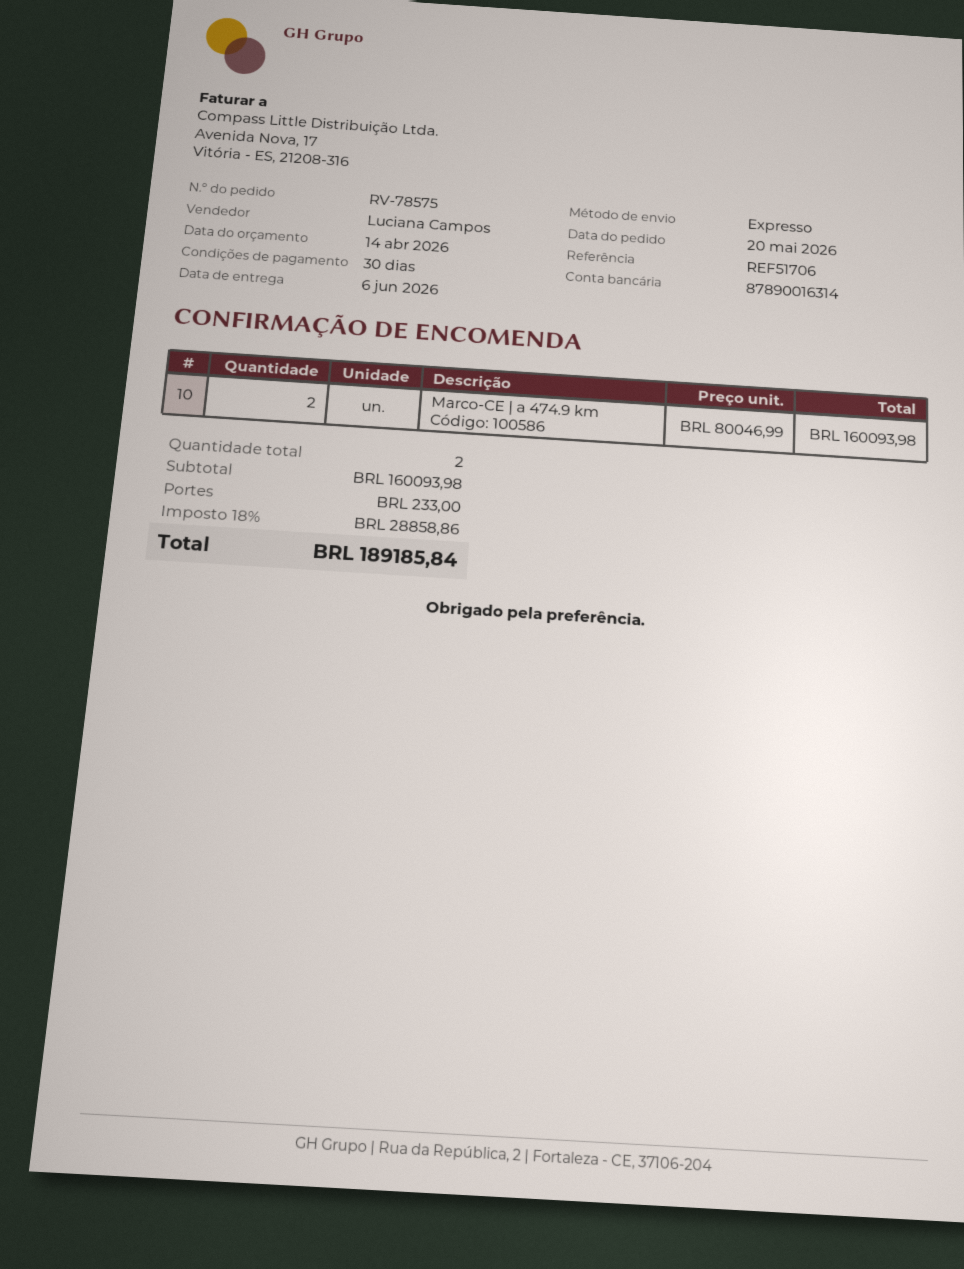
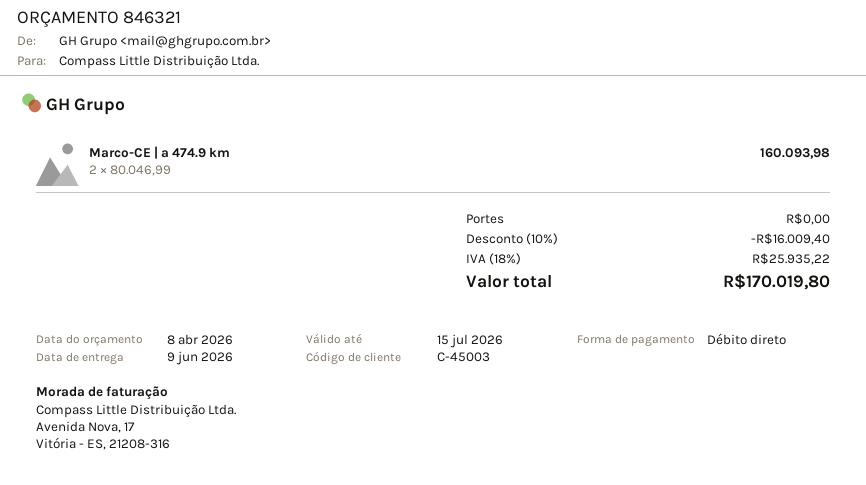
quote date: 2026-04-14 -> 2026-04-08
delivery date: 2026-06-06 -> 2026-06-09
discount: none -> 10% = 16009.40
shipping: 233.00 -> 0.00
tax: 18% = 28858.86 -> 18% = 25935.22
total: 189185.84 -> 170019.80

